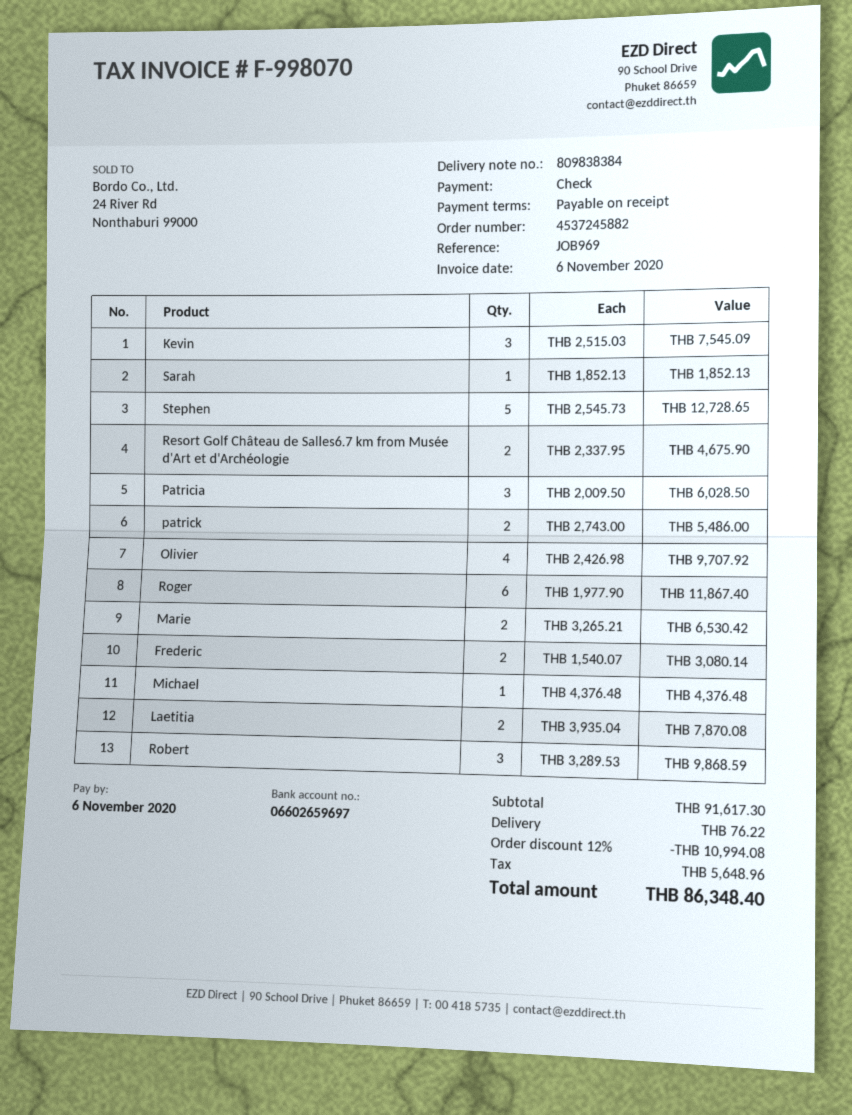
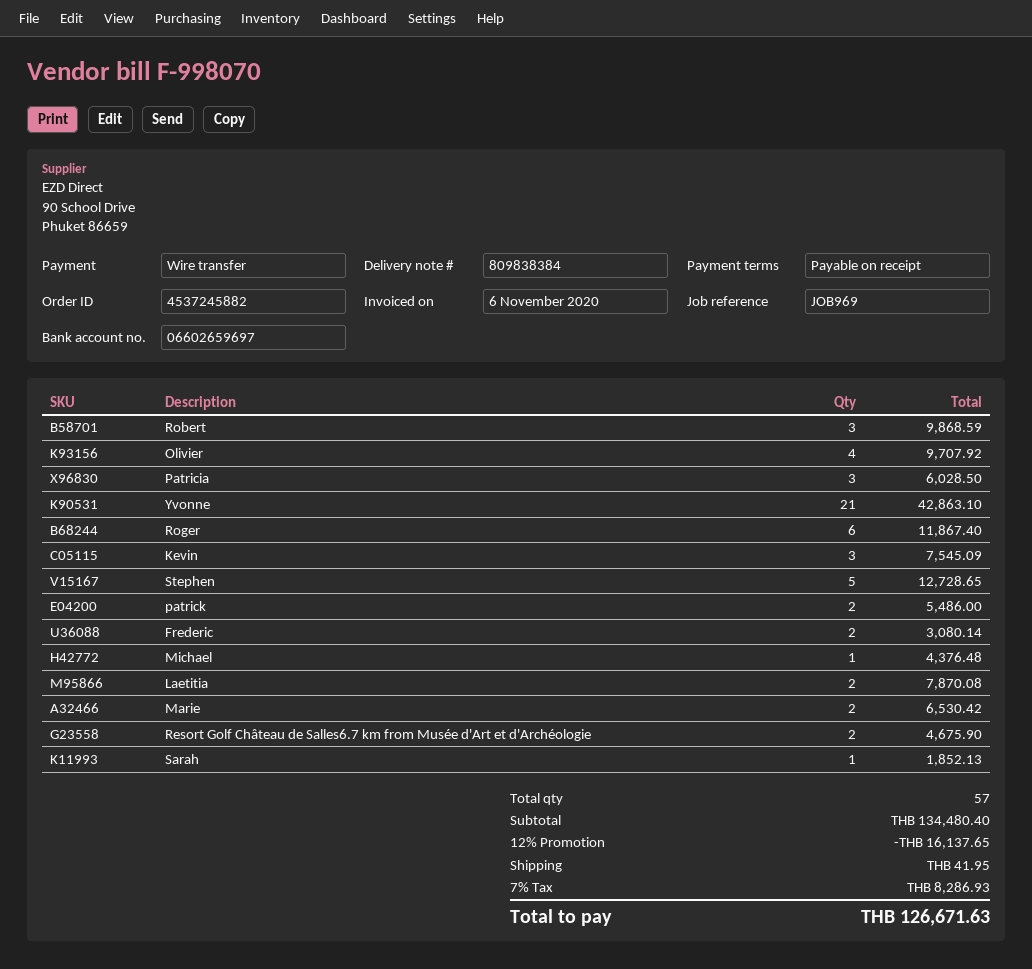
payment method: cheque -> bank transfer
Yvonne: none -> 21 for 42863.10
subtotal: 91617.30 -> 134480.40
discount: 12% = 10994.08 -> 12% = 16137.65
shipping: 76.22 -> 41.95
tax: 5648.96 -> 8286.93
total: 86348.40 -> 126671.63

